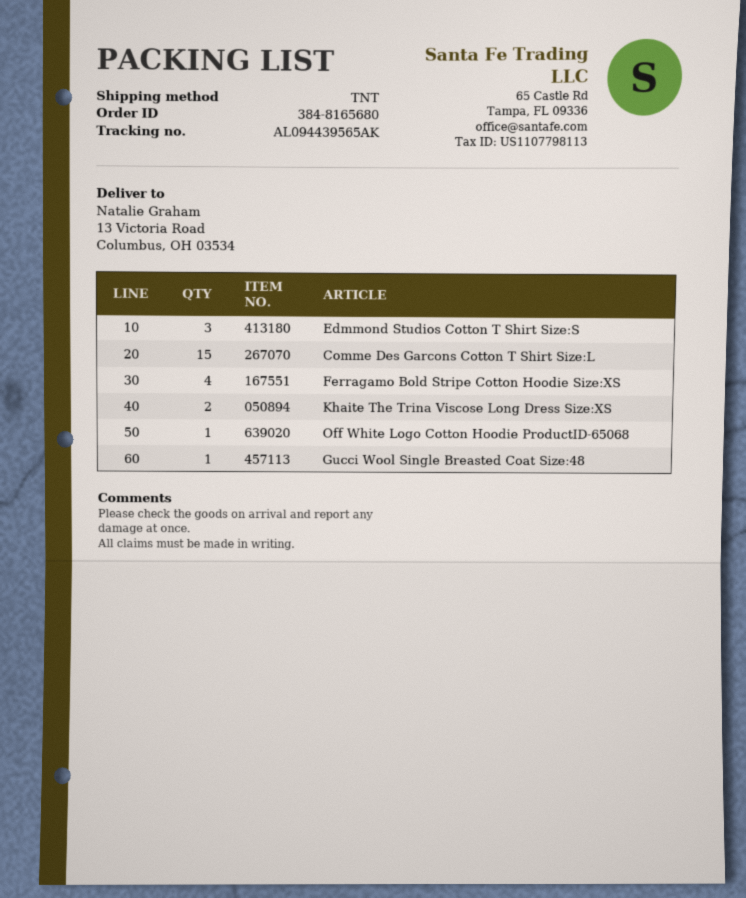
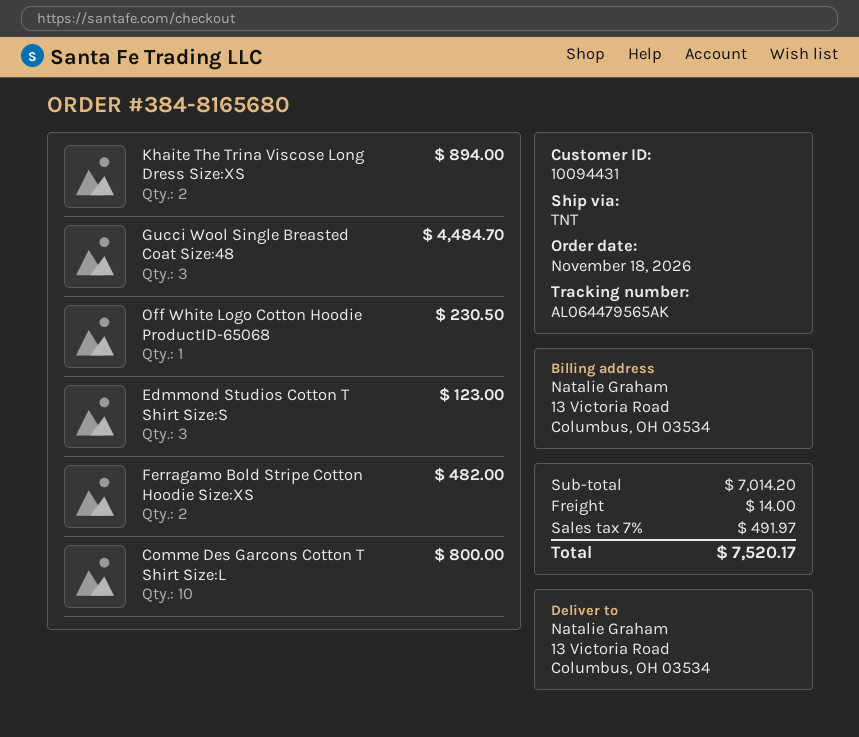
tracking number: AL094439565AK -> AL064479565AK
Comme Des Garcons Cotton T Shirt Size:L: 15 -> 10
Ferragamo Bold Stripe Cotton Hoodie Size:XS: 4 -> 2
Gucci Wool Single Breasted Coat Size:48: 1 -> 3

